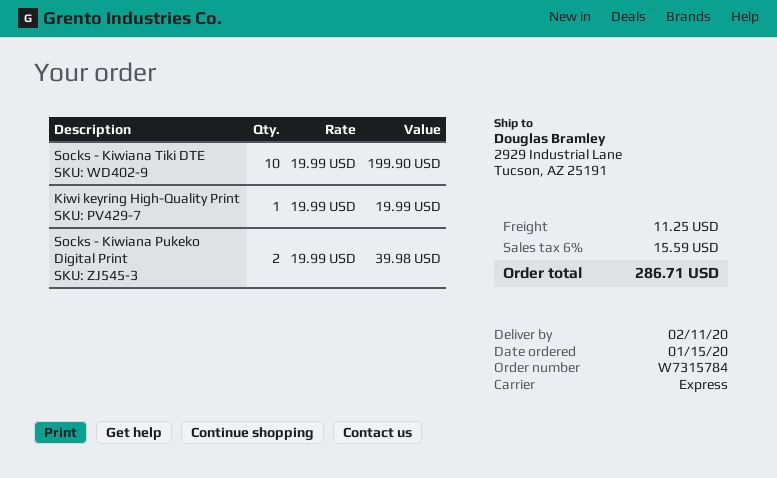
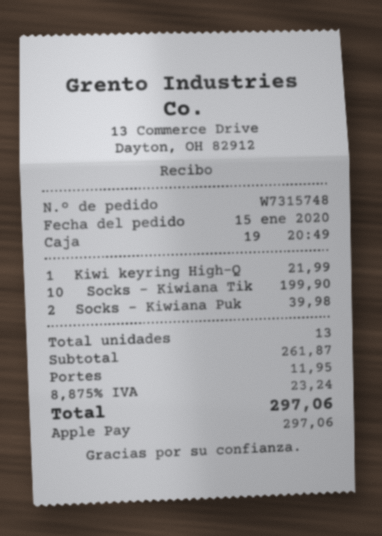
order number: W7315784 -> W7315748
Kiwi keyring High-Quality Print: 1 for 19.99 -> 1 for 21.99
shipping: 11.25 -> 11.95
tax: 6% = 15.59 -> 8.875% = 23.24
total: 286.71 -> 297.06

